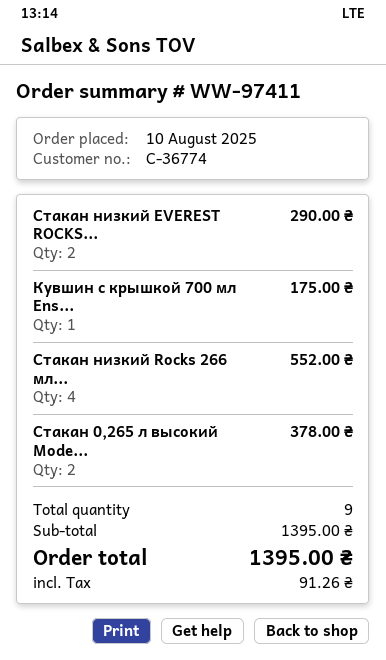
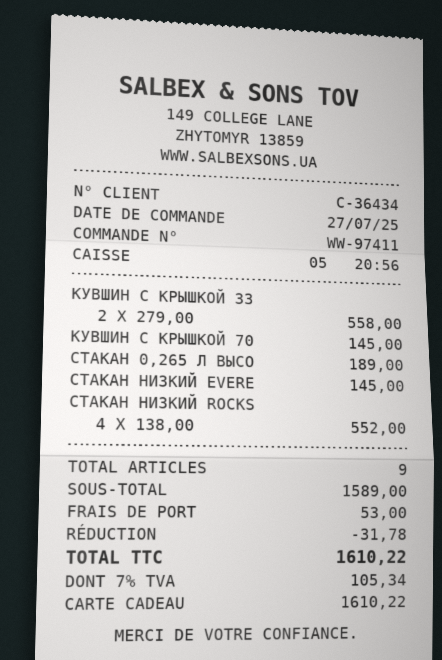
order date: 2025-08-10 -> 2025-07-27
customer number: C-36774 -> C-36434
Стакан низкий EVEREST ROCKS...: 2 for 290.00 -> 1 for 145.00
Кувшин с крышкой 700 мл Ens...: 1 for 175.00 -> 1 for 145.00
Стакан 0,265 л высокий Mode...: 2 for 378.00 -> 1 for 189.00
КУВШИН С КРЫШКОЙ 33: none -> 2 for 558.00
subtotal: 1395.00 -> 1589.00
discount: none -> 31.78
shipping: none -> 53.00
tax: 91.26 -> 105.34
total: 1395.00 -> 1610.22

